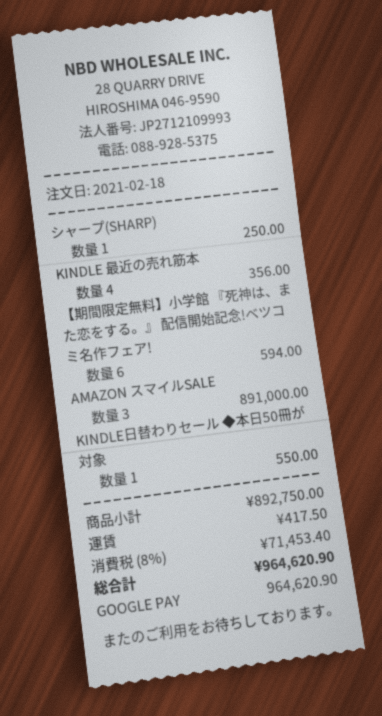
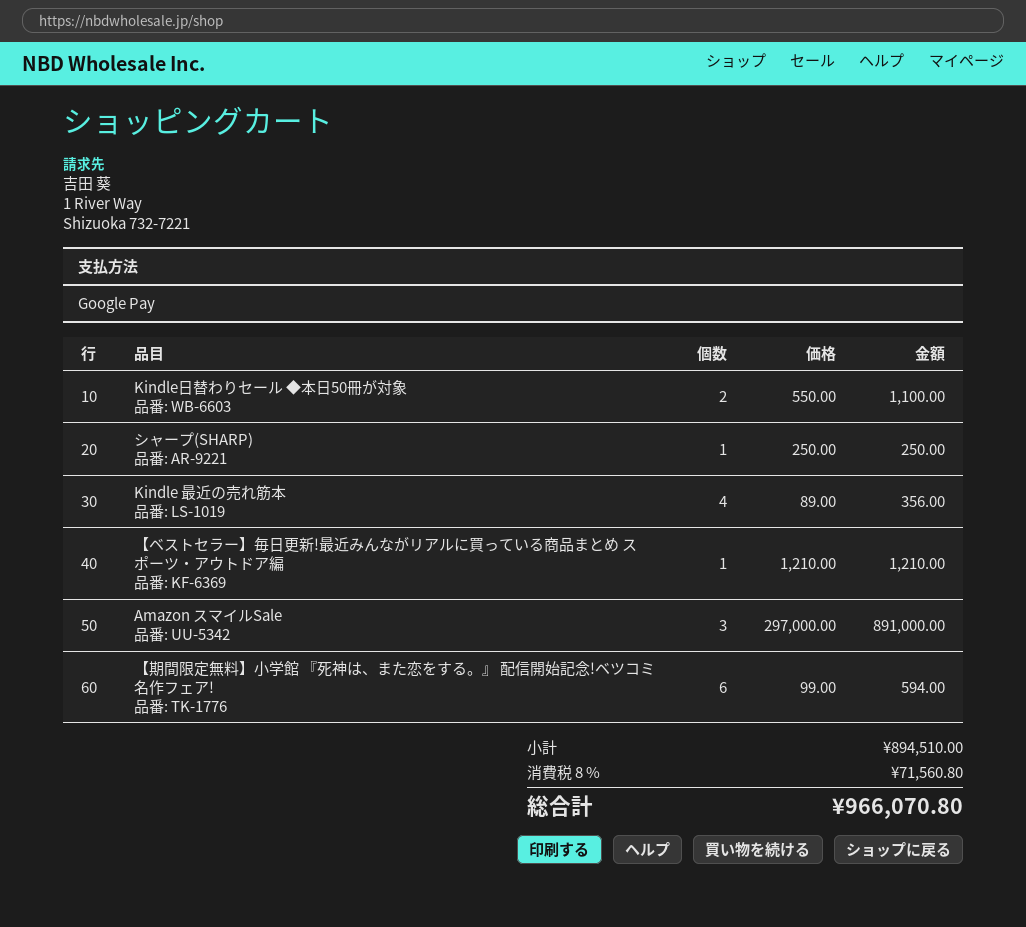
KINDLE日替わりセール ◆本日50冊が対象: 1 for 550.00 -> 2 for 1100.00
【ベストセラー】毎日更新!最近みんながリアルに買っている商品まとめ スポーツ・アウトドア編: none -> 1 for 1210.00
subtotal: 892750.00 -> 894510.00
shipping: 417.50 -> none
tax: 8% = 71453.40 -> 8% = 71560.80
total: 964620.90 -> 966070.80

